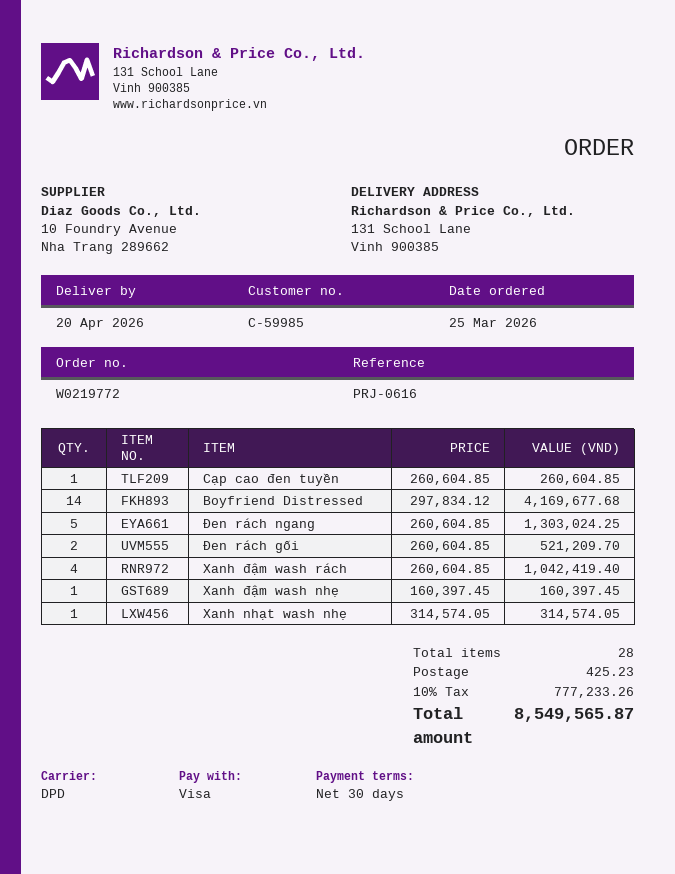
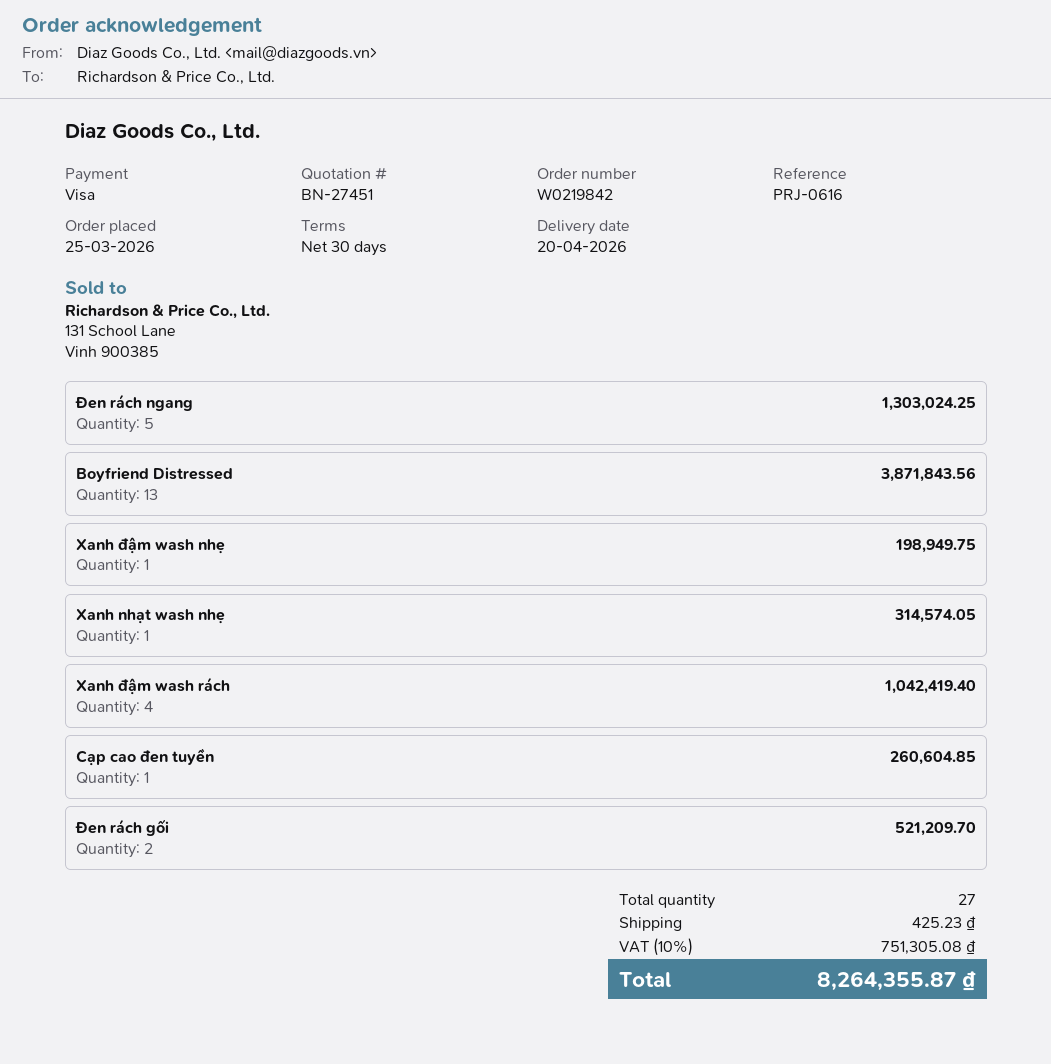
order number: W0219772 -> W0219842
Boyfriend Distressed: 14 for 4169677.68 -> 13 for 3871843.56
Xanh đậm wash nhẹ: 1 for 160397.45 -> 1 for 198949.75
total quantity: 28 -> 27
tax: 10% = 777233.26 -> 10% = 751305.08
total: 8549565.87 -> 8264355.87

